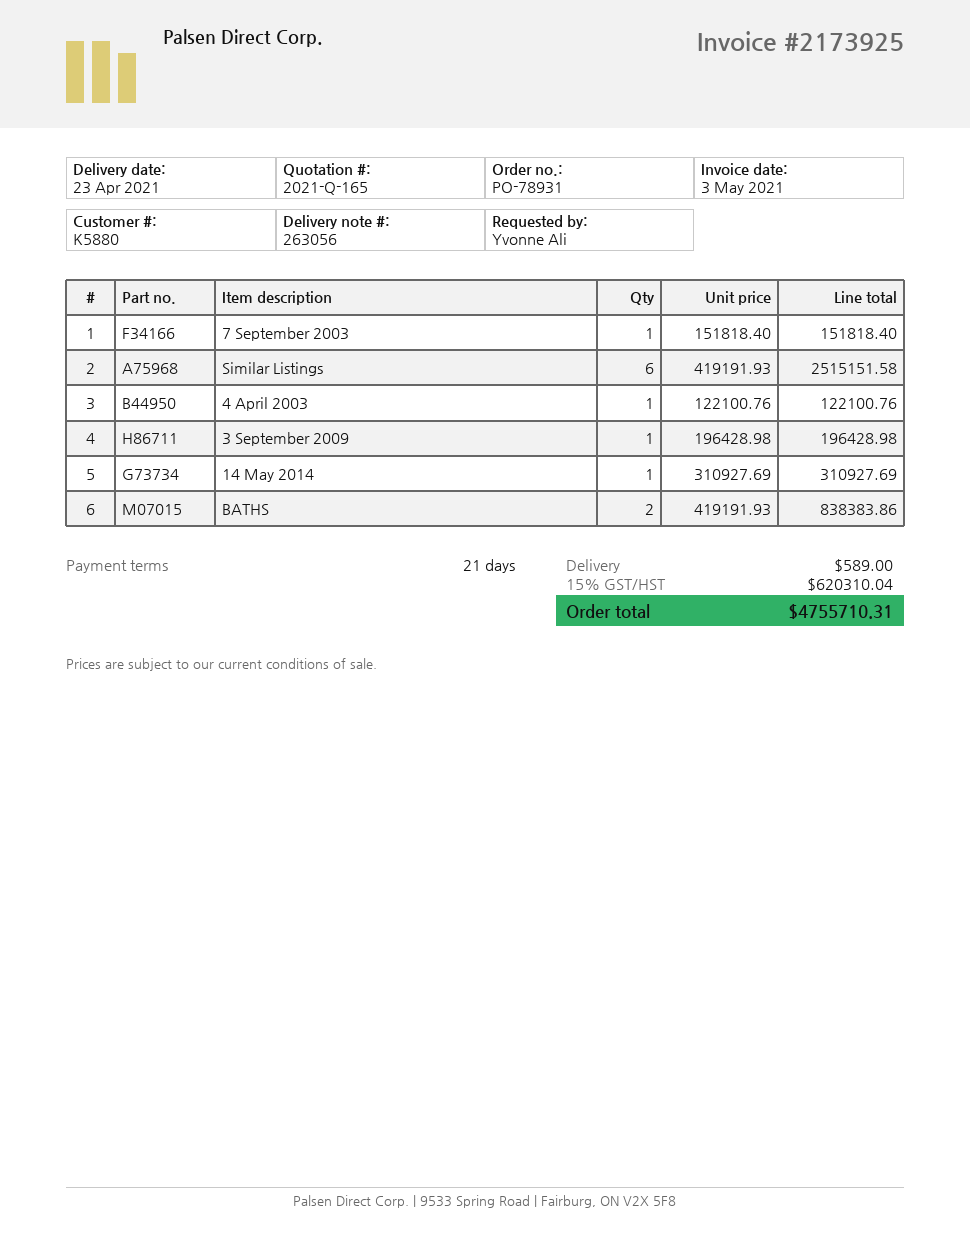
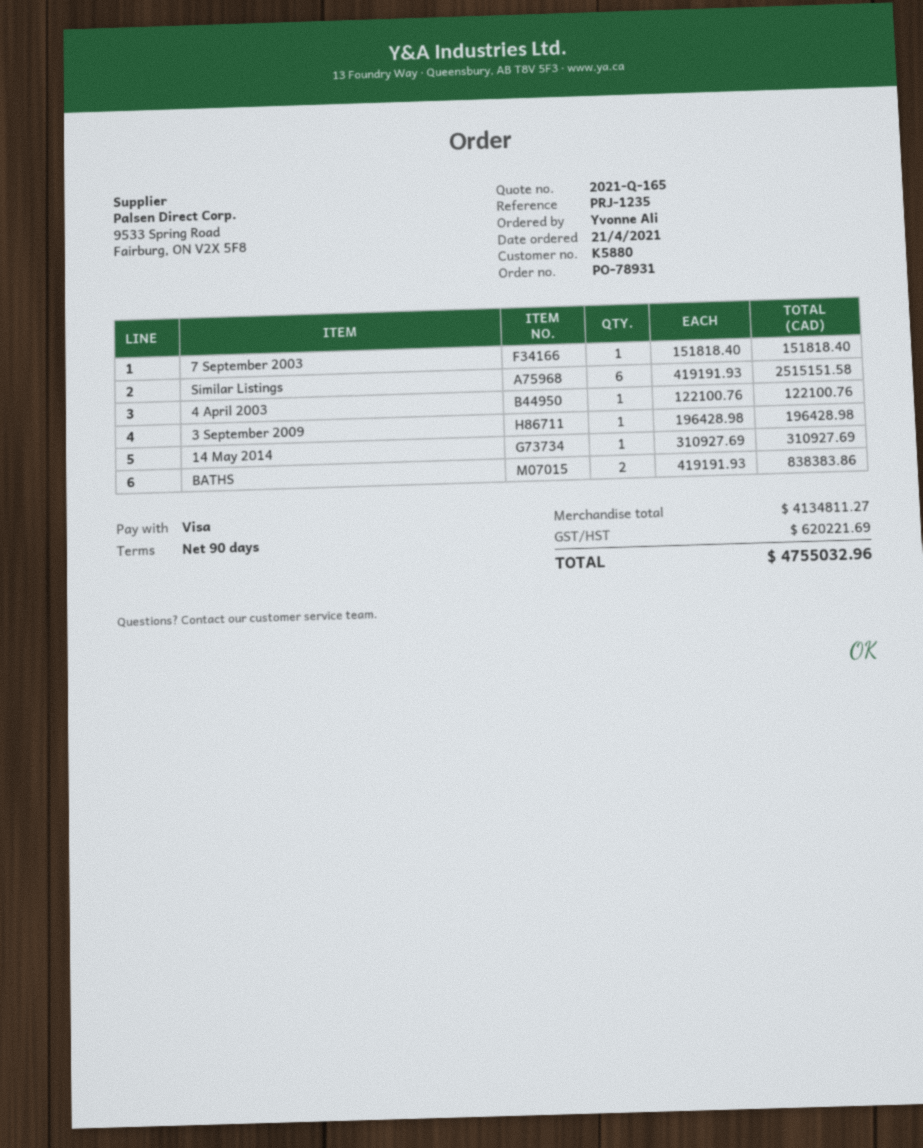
payment terms: 21 days -> 90 days
shipping: 589.00 -> none
tax: 620310.04 -> 620221.69
total: 4755710.31 -> 4755032.96

